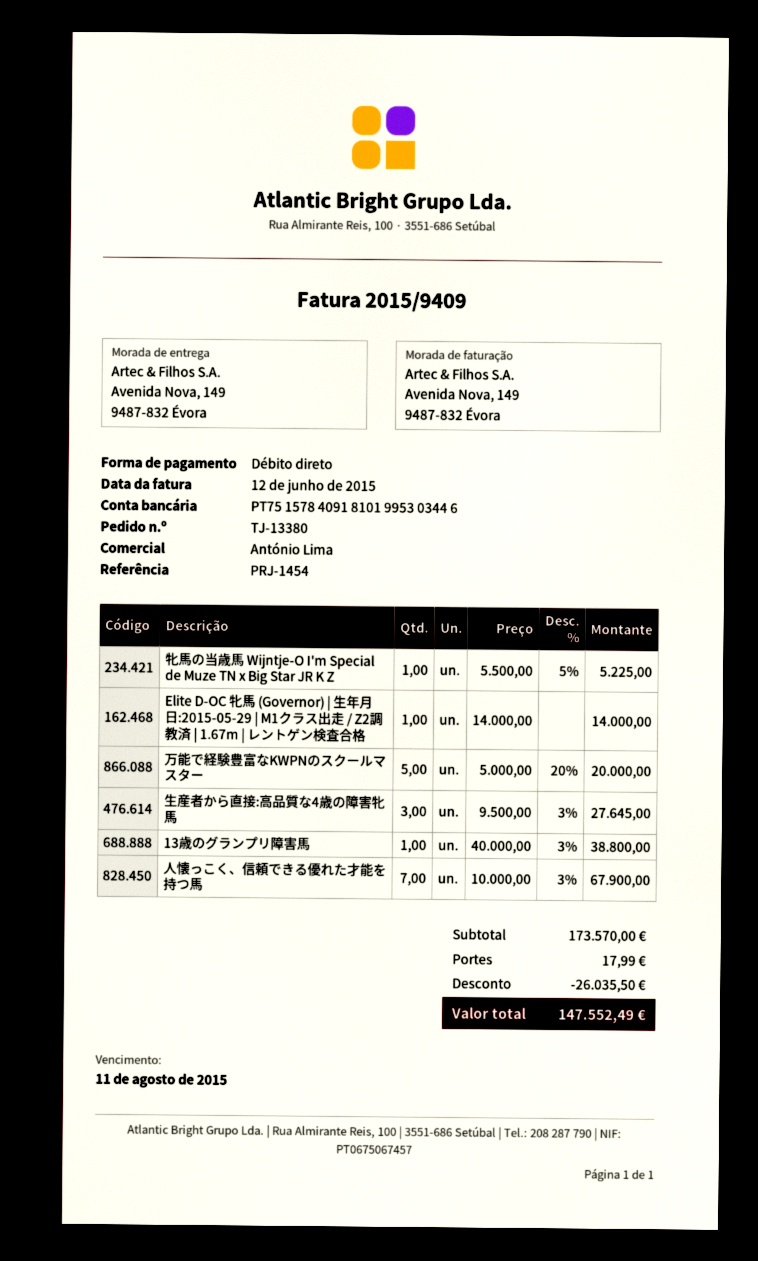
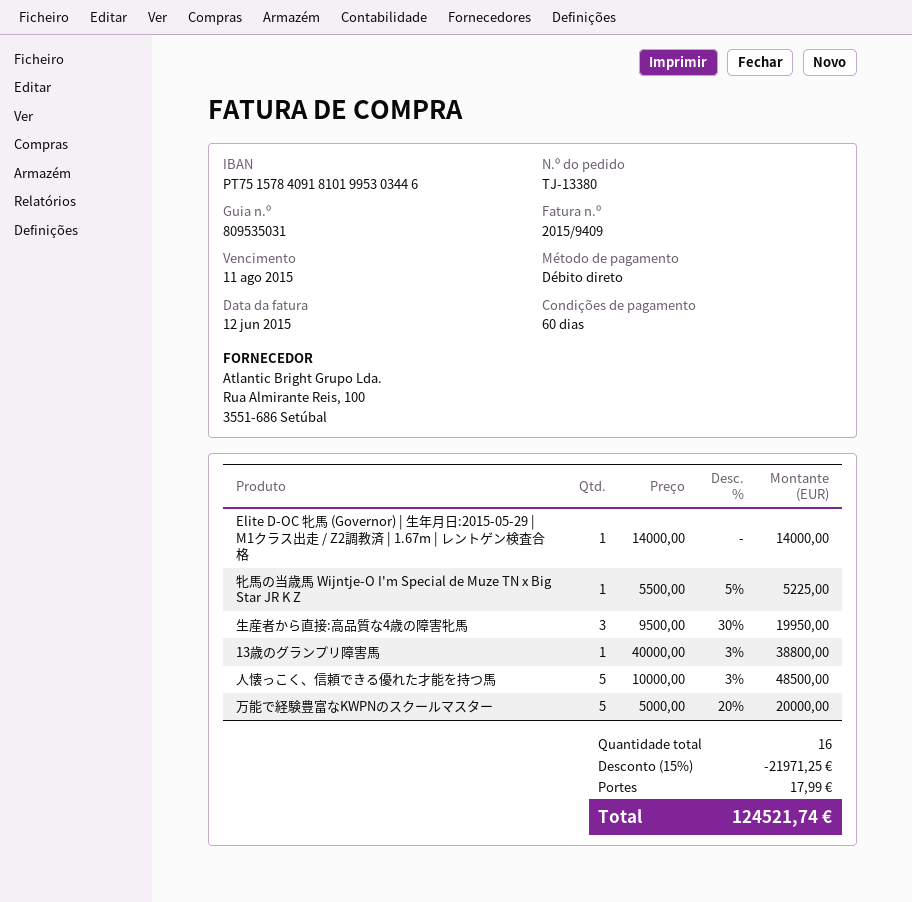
生産者から直接:高品質な4歳の障害牝馬: 3 x 9500.00 - 3% = 27645.00 -> 3 x 9500.00 - 30% = 19950.00
人懐っこく、信頼できる優れた才能を持つ馬: 7 x 10000.00 - 3% = 67900.00 -> 5 x 10000.00 - 3% = 48500.00
discount: 26035.50 -> 21971.25
total: 147552.49 -> 124521.74

